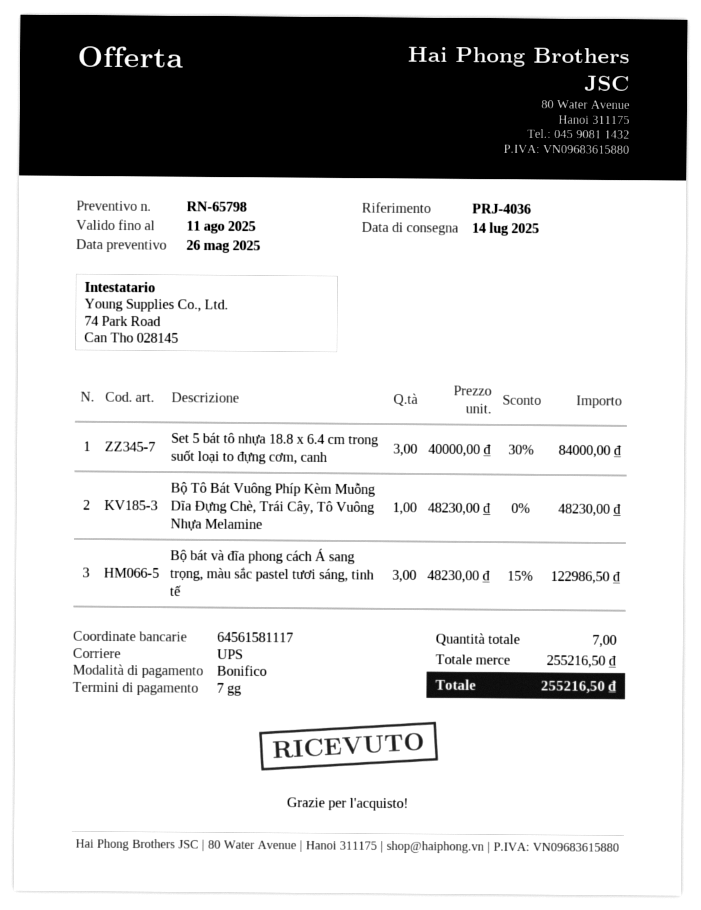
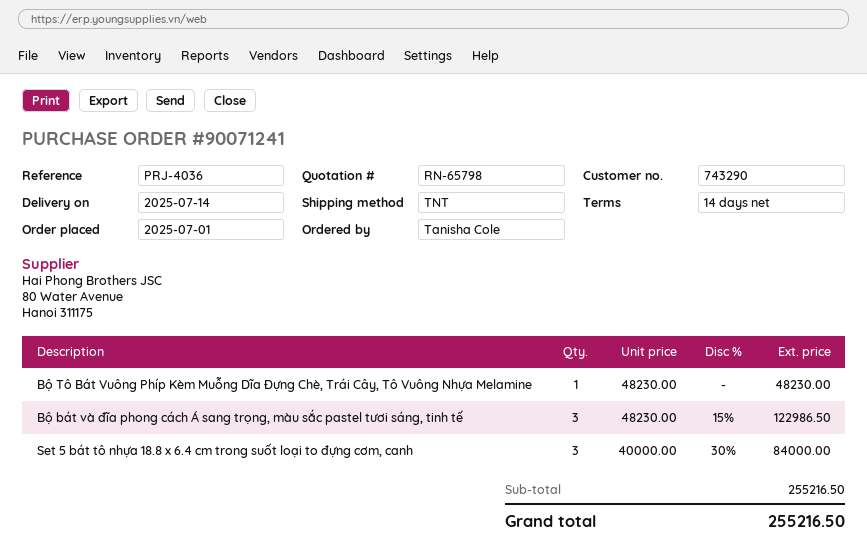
payment terms: 7 days -> 14 days
shipping method: UPS -> TNT

